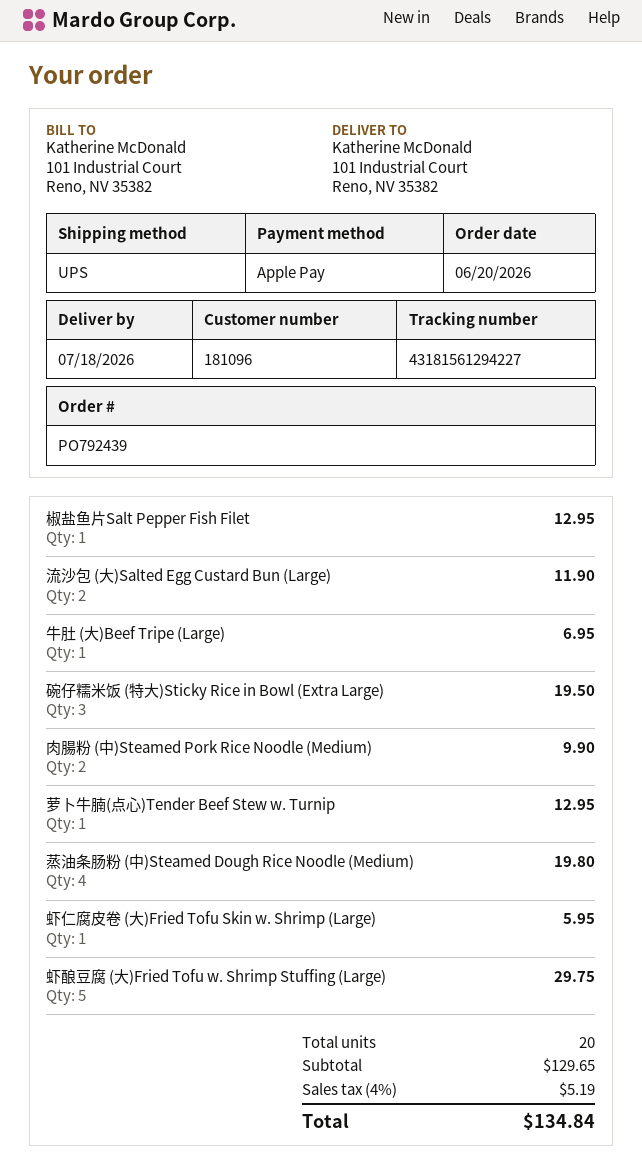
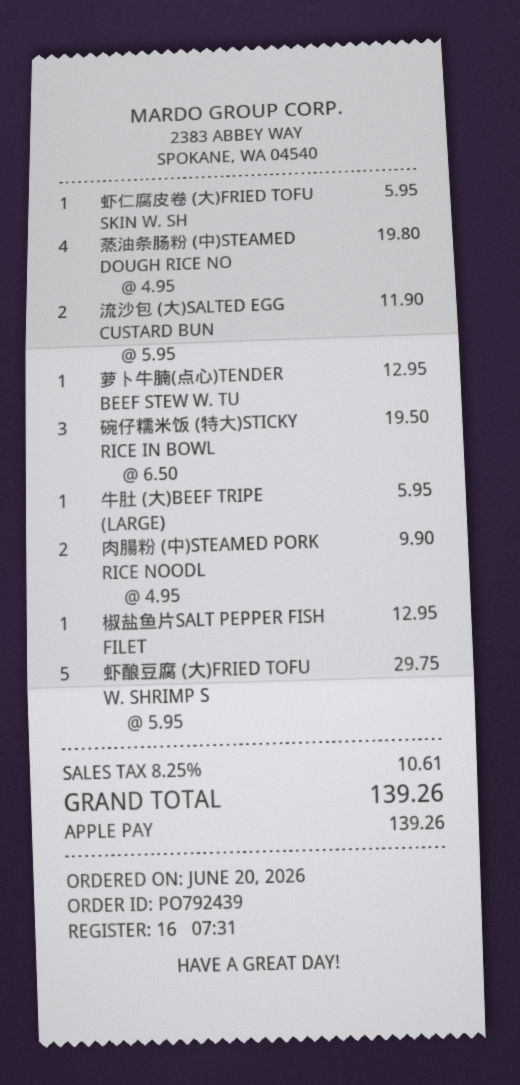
牛肚 (大)Beef Tripe (Large): 1 for 6.95 -> 1 for 5.95
tax: 4% = 5.19 -> 8.25% = 10.61
total: 134.84 -> 139.26

